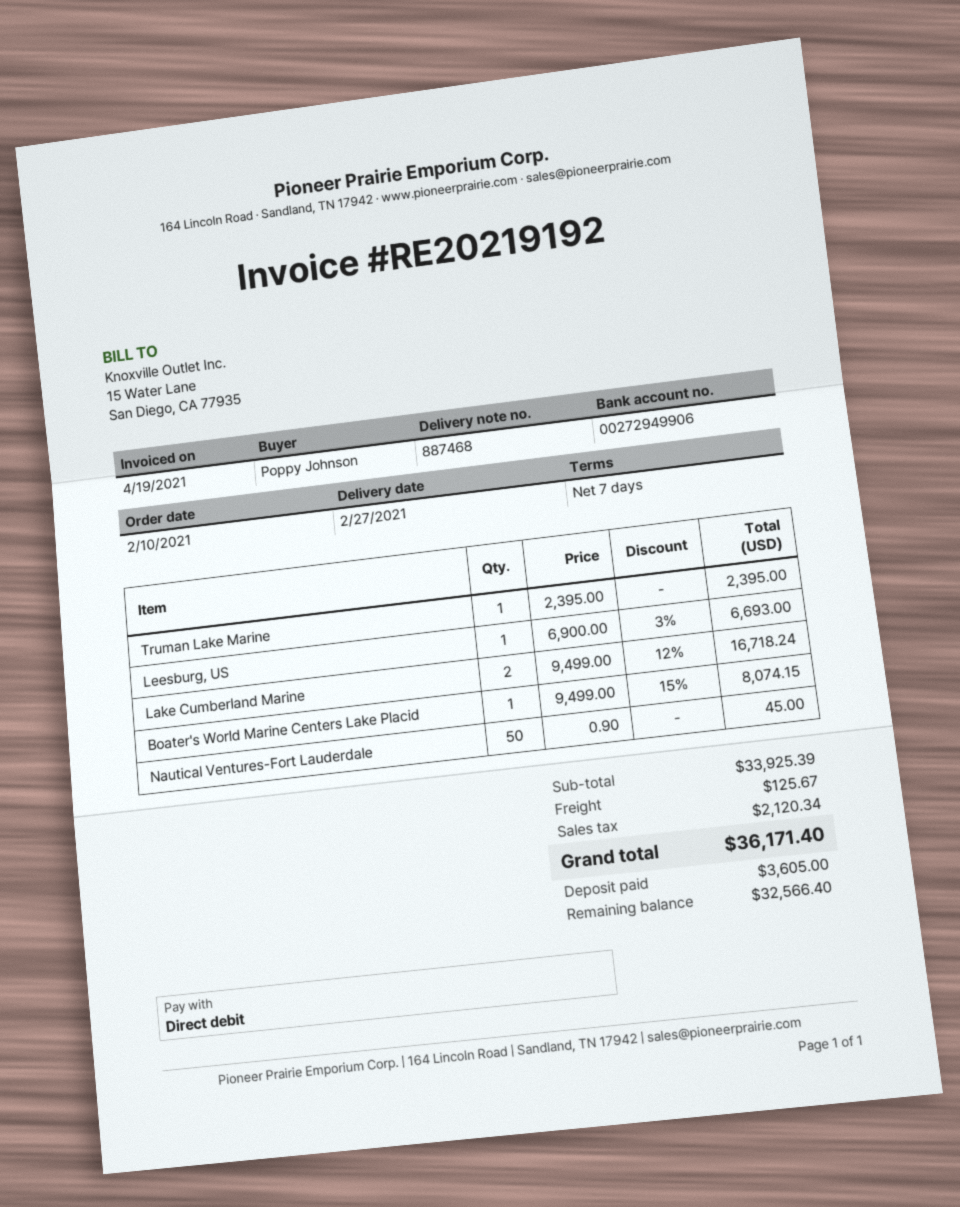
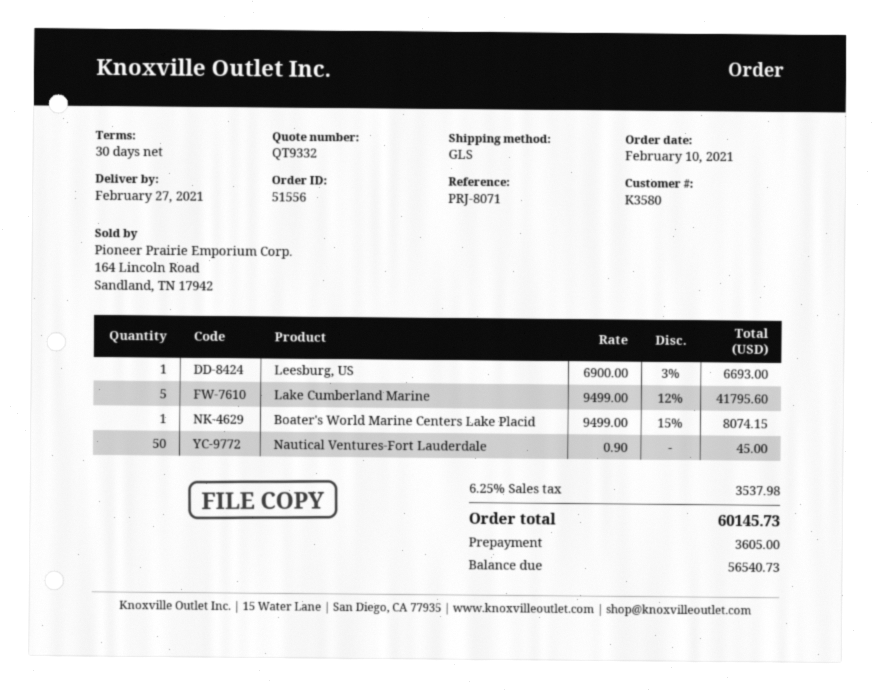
payment terms: 7 days -> 30 days
Truman Lake Marine: 1 x 2395.00 = 2395.00 -> none
Lake Cumberland Marine: 2 x 9499.00 - 12% = 16718.24 -> 5 x 9499.00 - 12% = 41795.60
shipping: 125.67 -> none
tax: 2120.34 -> 3537.98
total: 36171.40 -> 60145.73
balance: 32566.40 -> 56540.73

